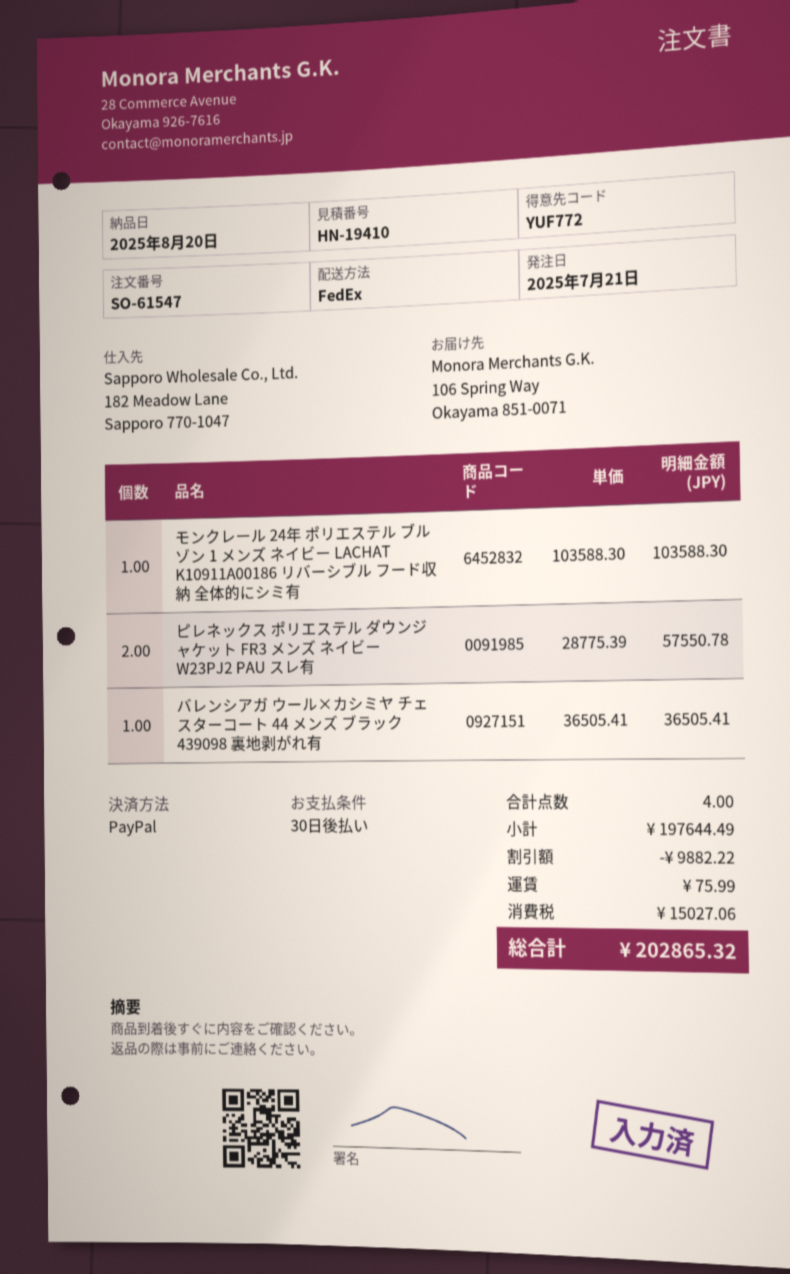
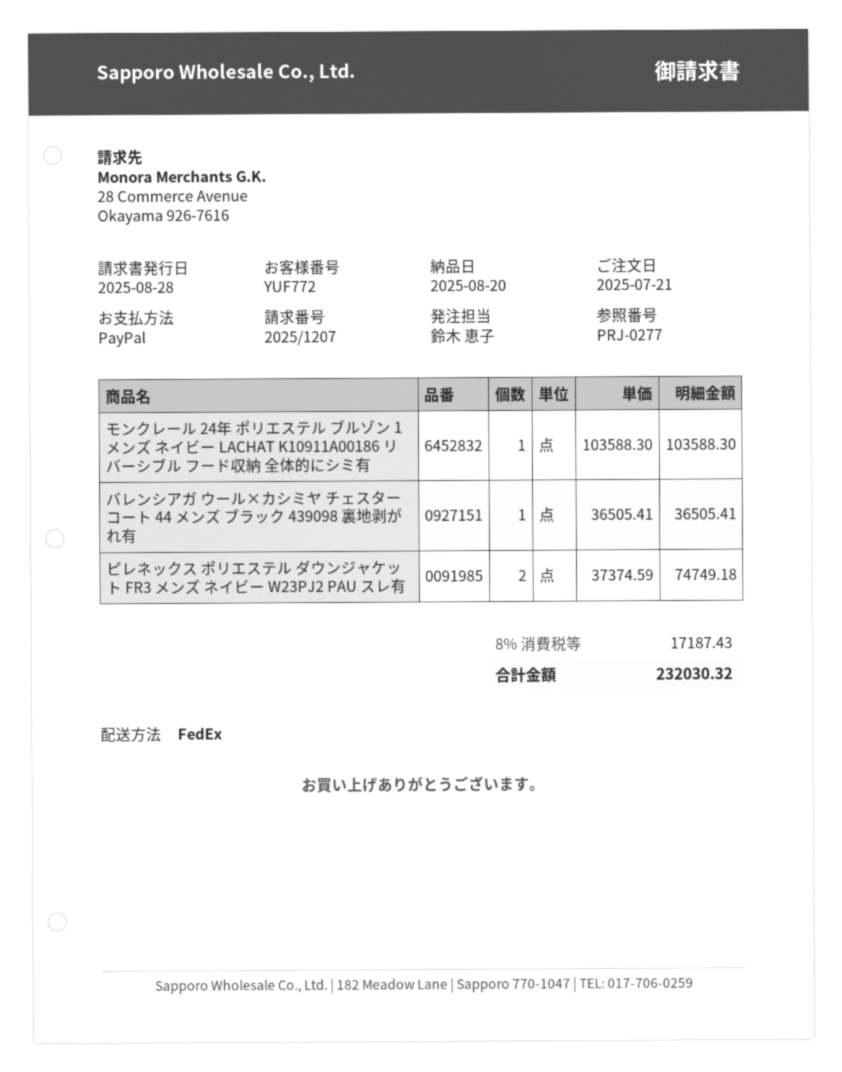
ピレネックス ポリエステル ダウンジャケット FR3 メンズ ネイビー W23PJ2 PAU スレ有: 2 x 28775.39 = 57550.78 -> 2 x 37374.59 = 74749.18
discount: 9882.22 -> none
shipping: 75.99 -> none
tax: 15027.06 -> 17187.43
total: 202865.32 -> 232030.32

